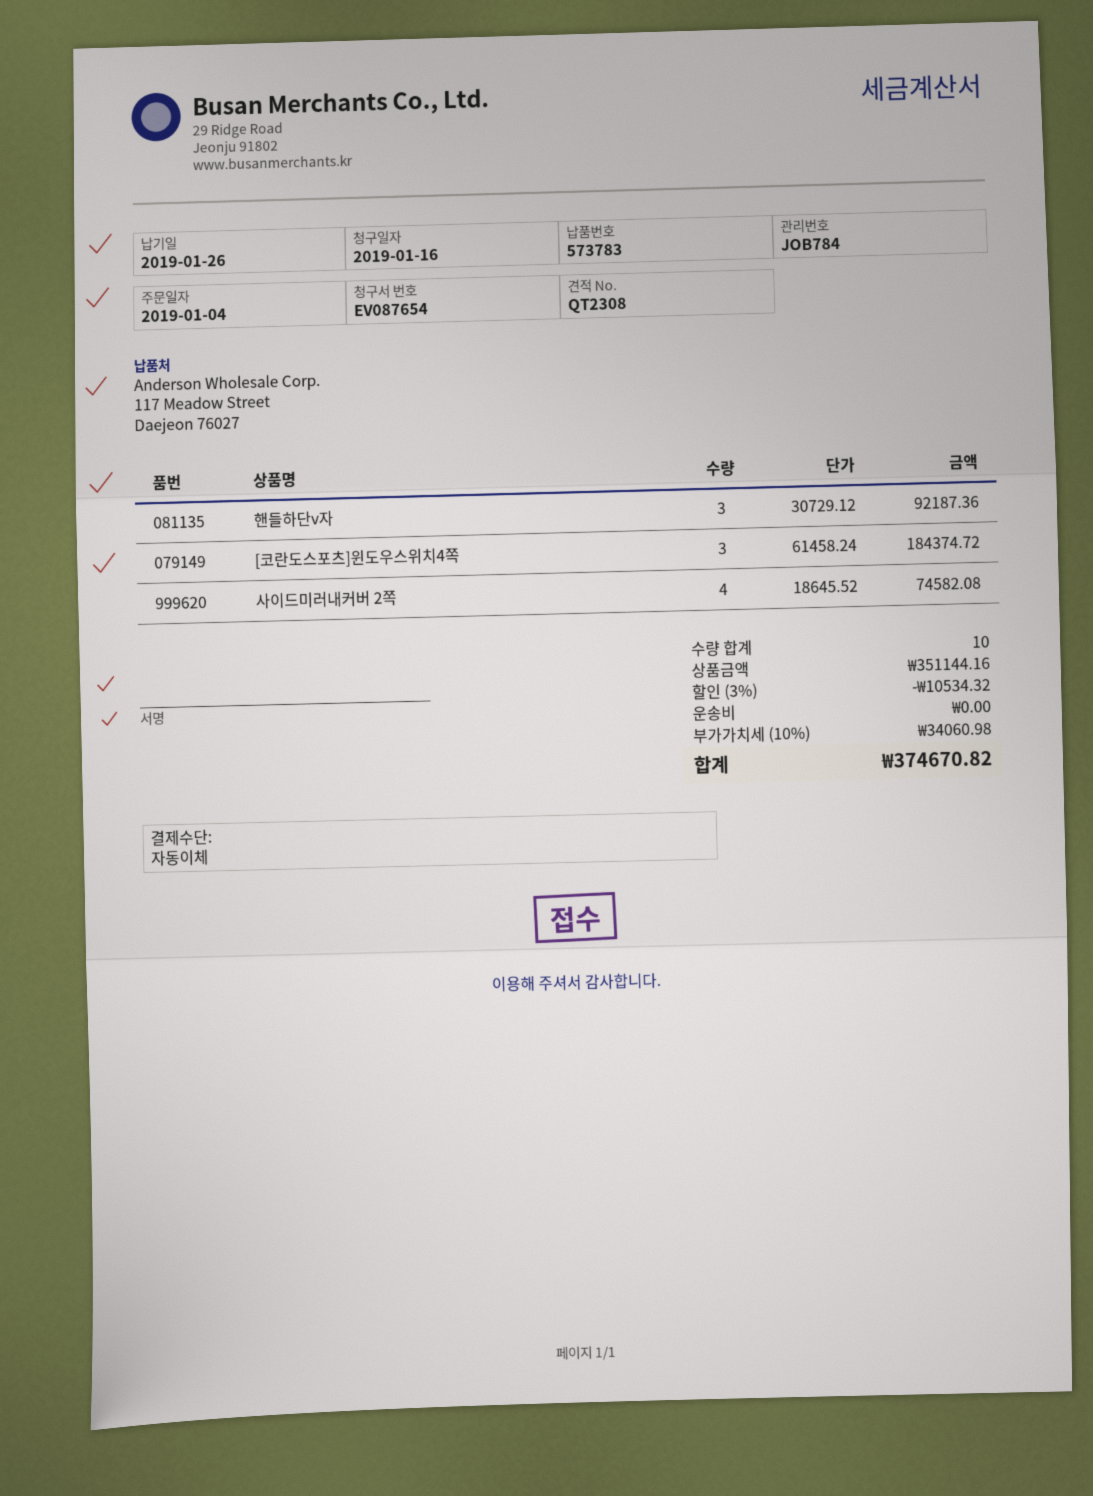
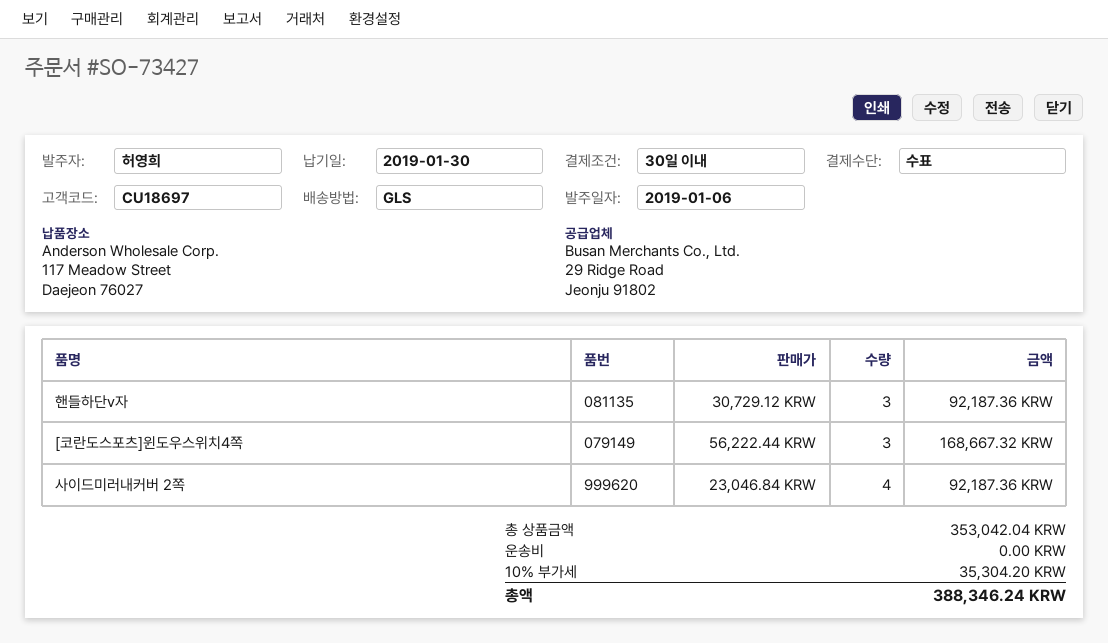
order date: 2019-01-04 -> 2019-01-06
delivery date: 2019-01-26 -> 2019-01-30
payment method: direct debit -> cheque
[코란도스포츠]윈도우스위치4쪽: 3 x 61458.24 = 184374.72 -> 3 x 56222.44 = 168667.32
사이드미러내커버 2쪽: 4 x 18645.52 = 74582.08 -> 4 x 23046.84 = 92187.36
subtotal: 351144.16 -> 353042.04
discount: 3% = 10534.32 -> none
tax: 10% = 34060.98 -> 10% = 35304.20
total: 374670.82 -> 388346.24

